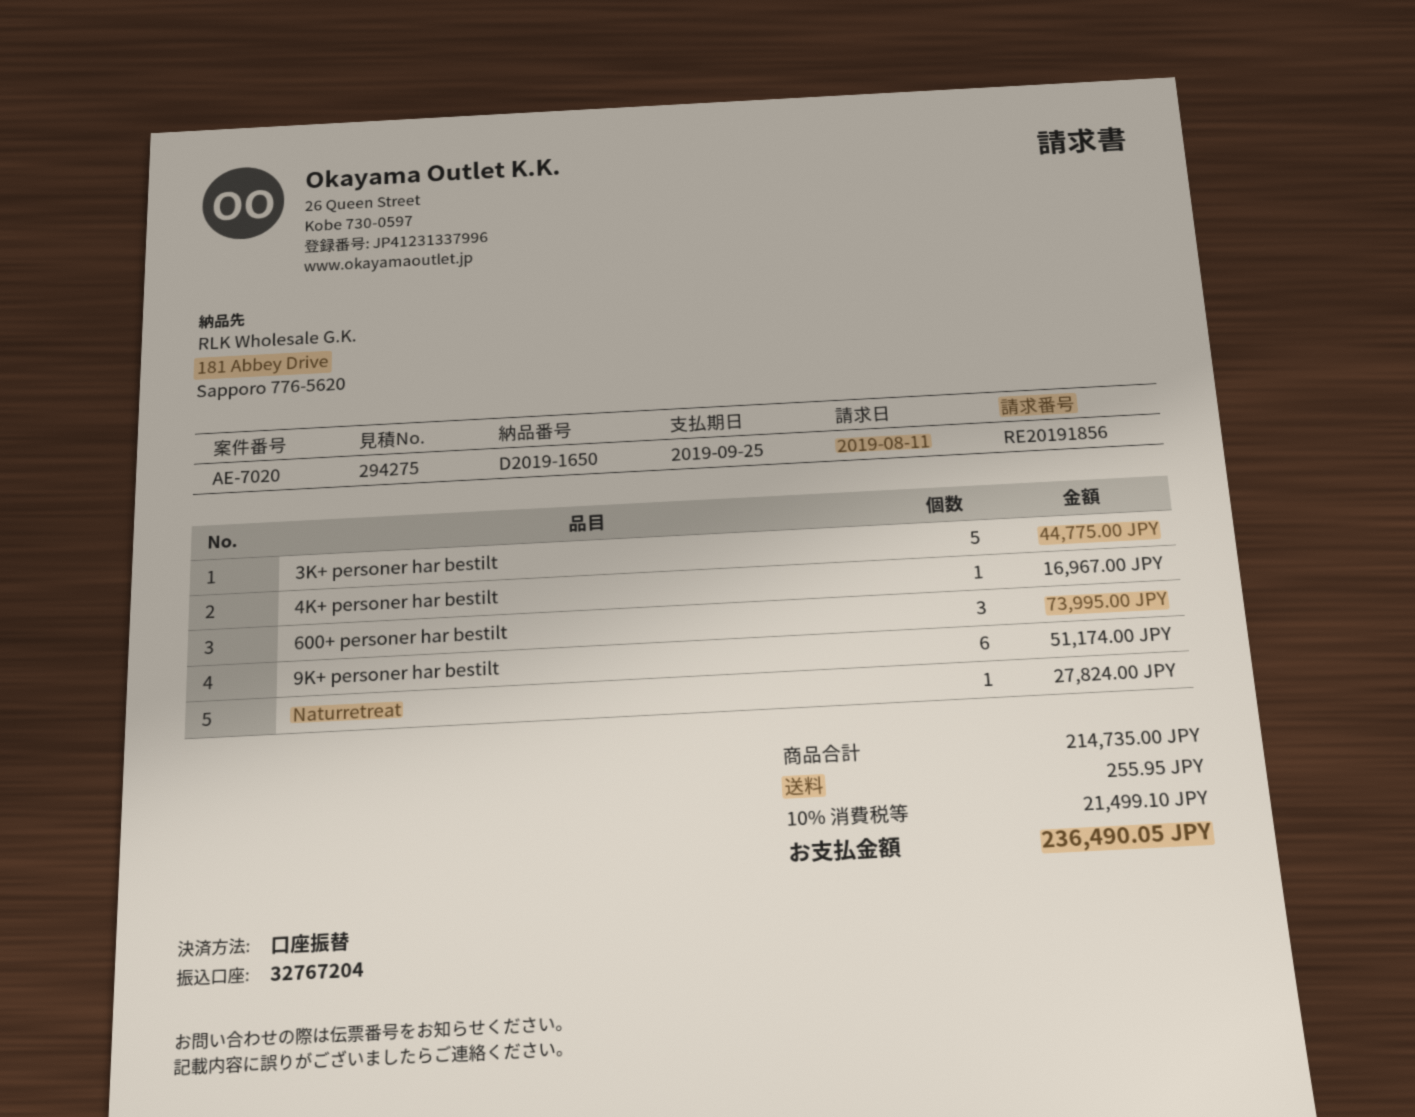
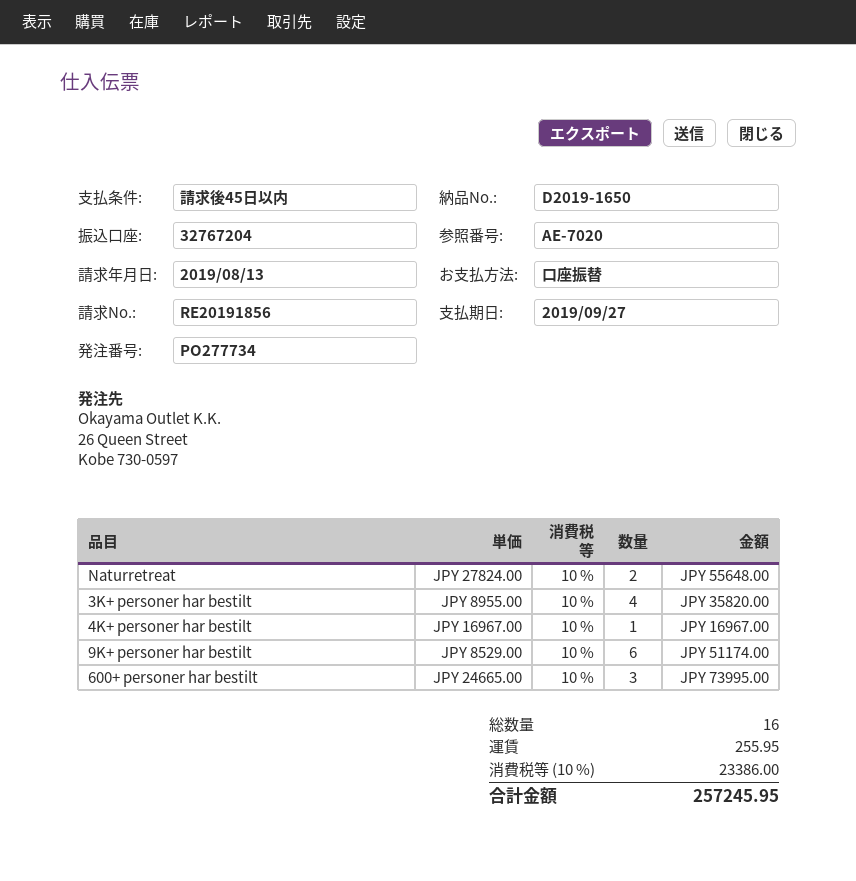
invoice date: 2019-08-11 -> 2019-08-13
due date: 2019-09-25 -> 2019-09-27
3K+ personer har bestilt: 5 for 44775.00 -> 4 for 35820.00
Naturretreat: 1 for 27824.00 -> 2 for 55648.00
tax: 10% = 21499.10 -> 10% = 23386.00
total: 236490.05 -> 257245.95

